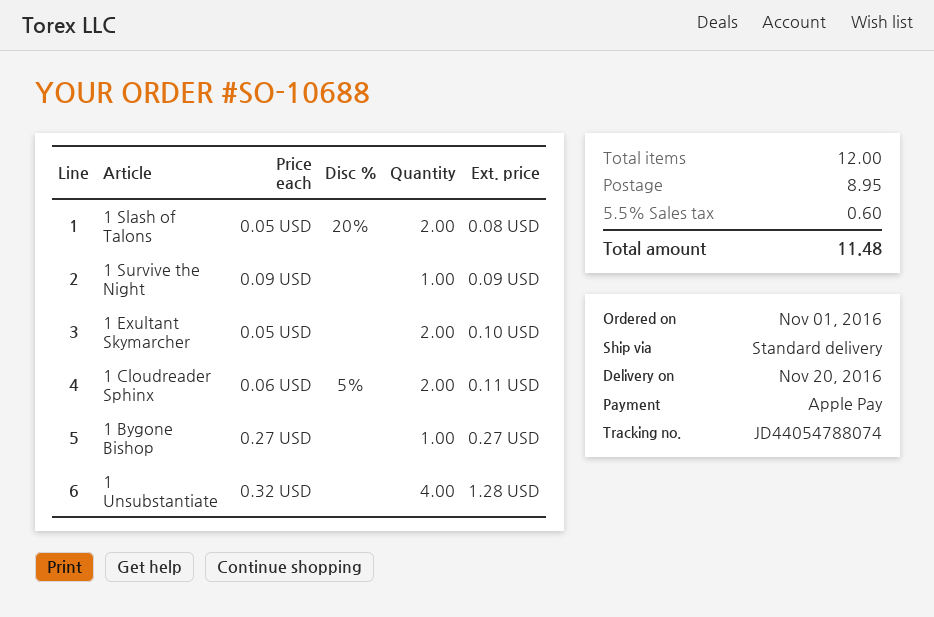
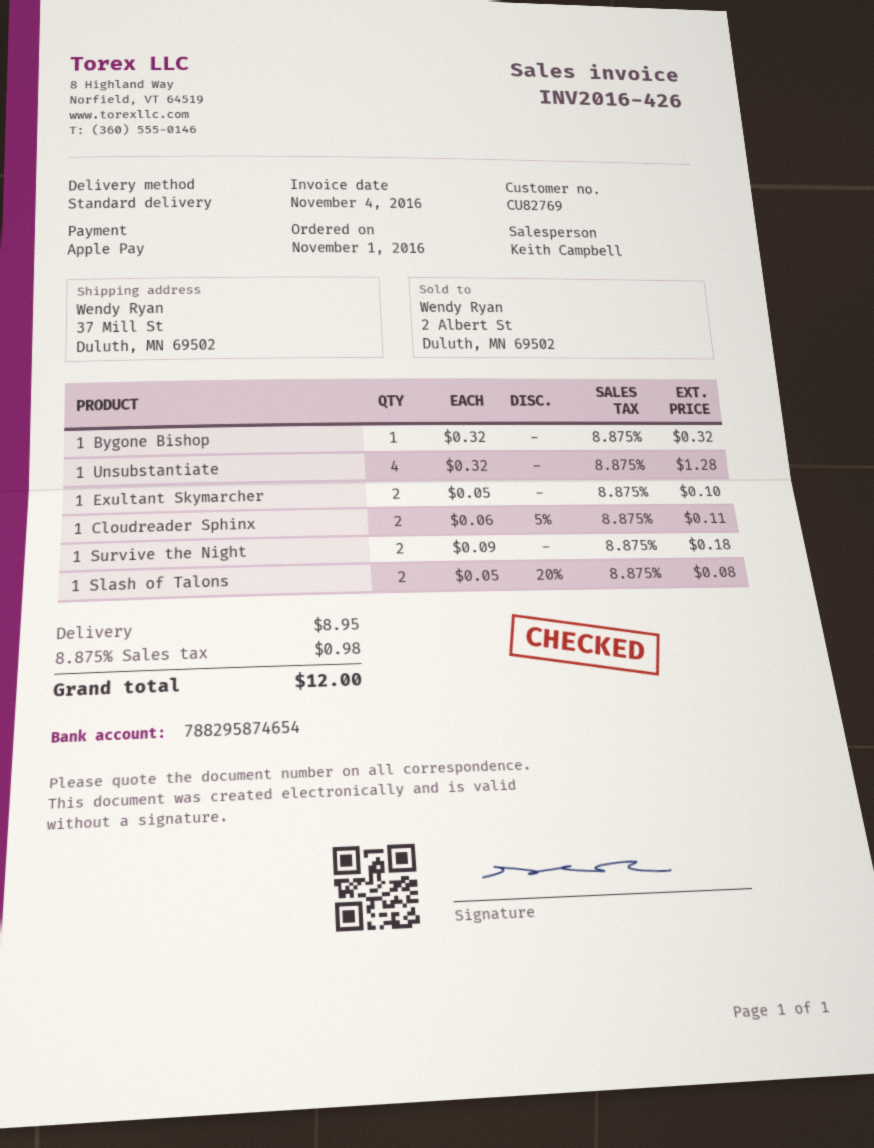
1 Survive the Night: 1 x 0.09 = 0.09 -> 2 x 0.09 = 0.18
1 Bygone Bishop: 1 x 0.27 = 0.27 -> 1 x 0.32 = 0.32
tax: 5.5% = 0.60 -> 8.875% = 0.98
total: 11.48 -> 12.00

